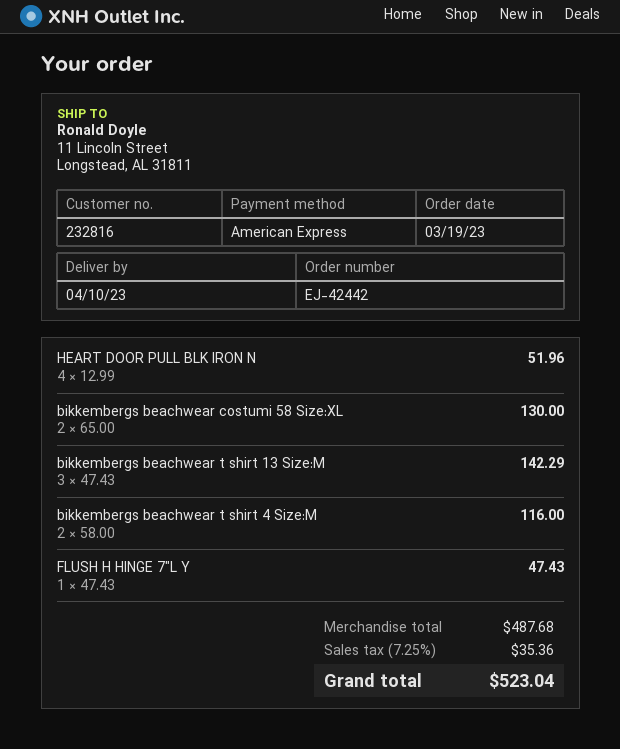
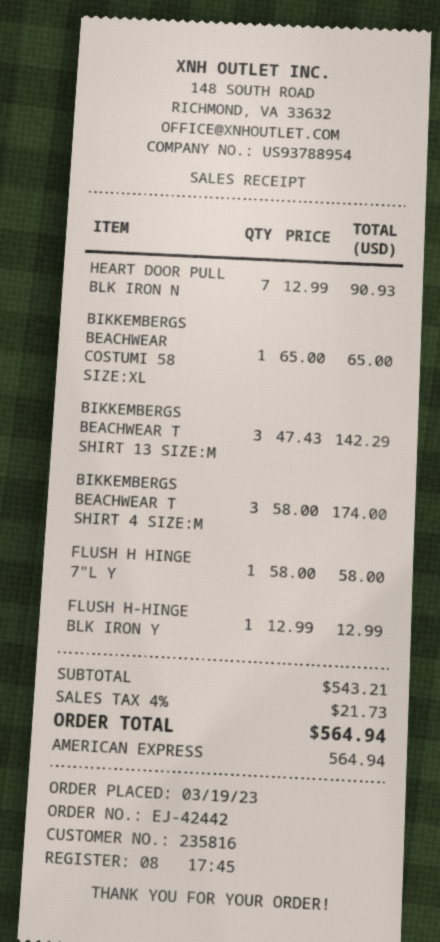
customer number: 232816 -> 235816
HEART DOOR PULL BLK IRON N: 4 x 12.99 = 51.96 -> 7 x 12.99 = 90.93
bikkembergs beachwear costumi 58 Size:XL: 2 x 65.00 = 130.00 -> 1 x 65.00 = 65.00
bikkembergs beachwear t shirt 4 Size:M: 2 x 58.00 = 116.00 -> 3 x 58.00 = 174.00
FLUSH H HINGE 7"L Y: 1 x 47.43 = 47.43 -> 1 x 58.00 = 58.00
FLUSH H-HINGE BLK IRON Y: none -> 1 x 12.99 = 12.99
subtotal: 487.68 -> 543.21
tax: 7.25% = 35.36 -> 4% = 21.73
total: 523.04 -> 564.94

